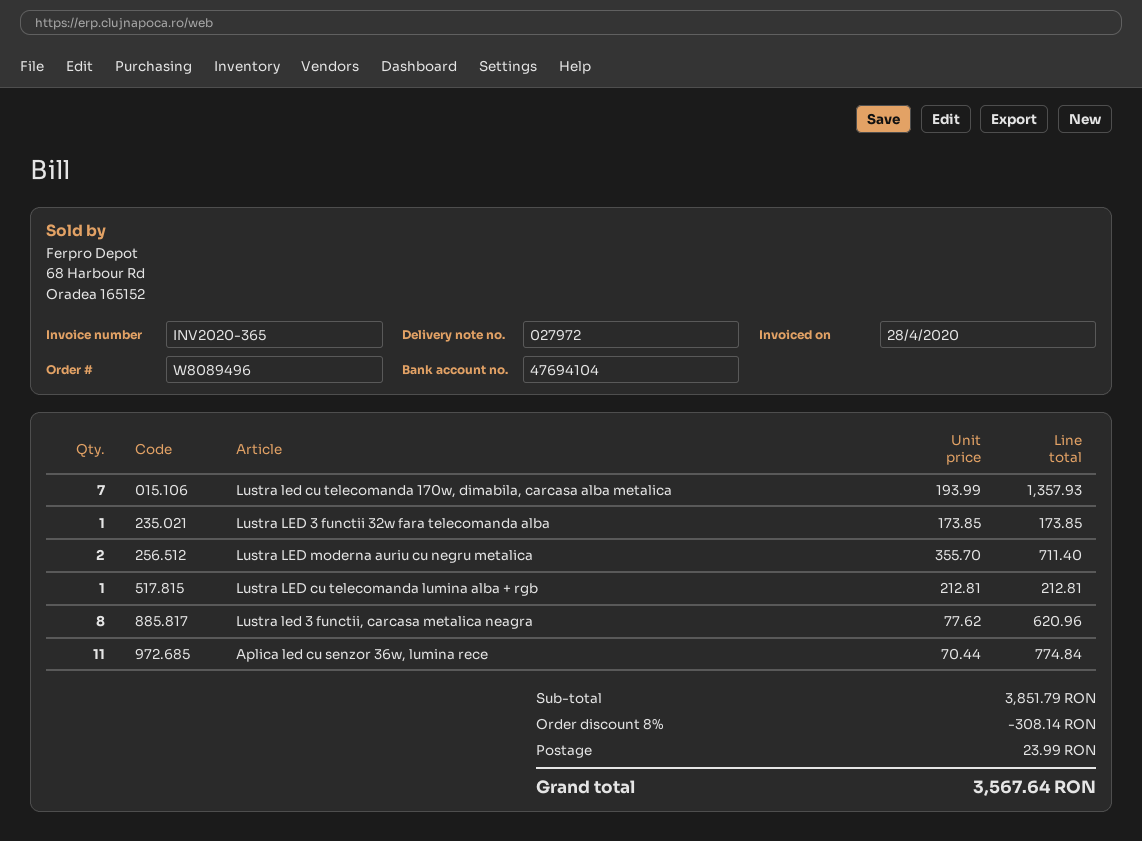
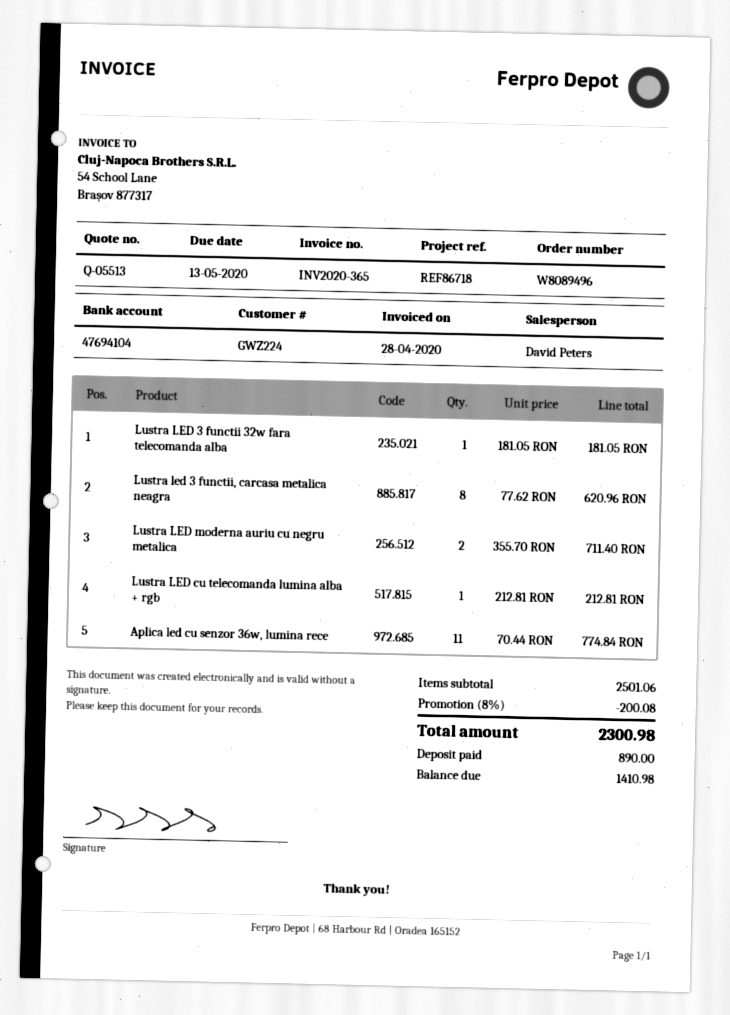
Lustra led cu telecomanda 170w, dimabila, carcasa alba metalica: 7 x 193.99 = 1357.93 -> none
Lustra LED 3 functii 32w fara telecomanda alba: 1 x 173.85 = 173.85 -> 1 x 181.05 = 181.05
subtotal: 3851.79 -> 2501.06
discount: 8% = 308.14 -> 8% = 200.08
shipping: 23.99 -> none
total: 3567.64 -> 2300.98

